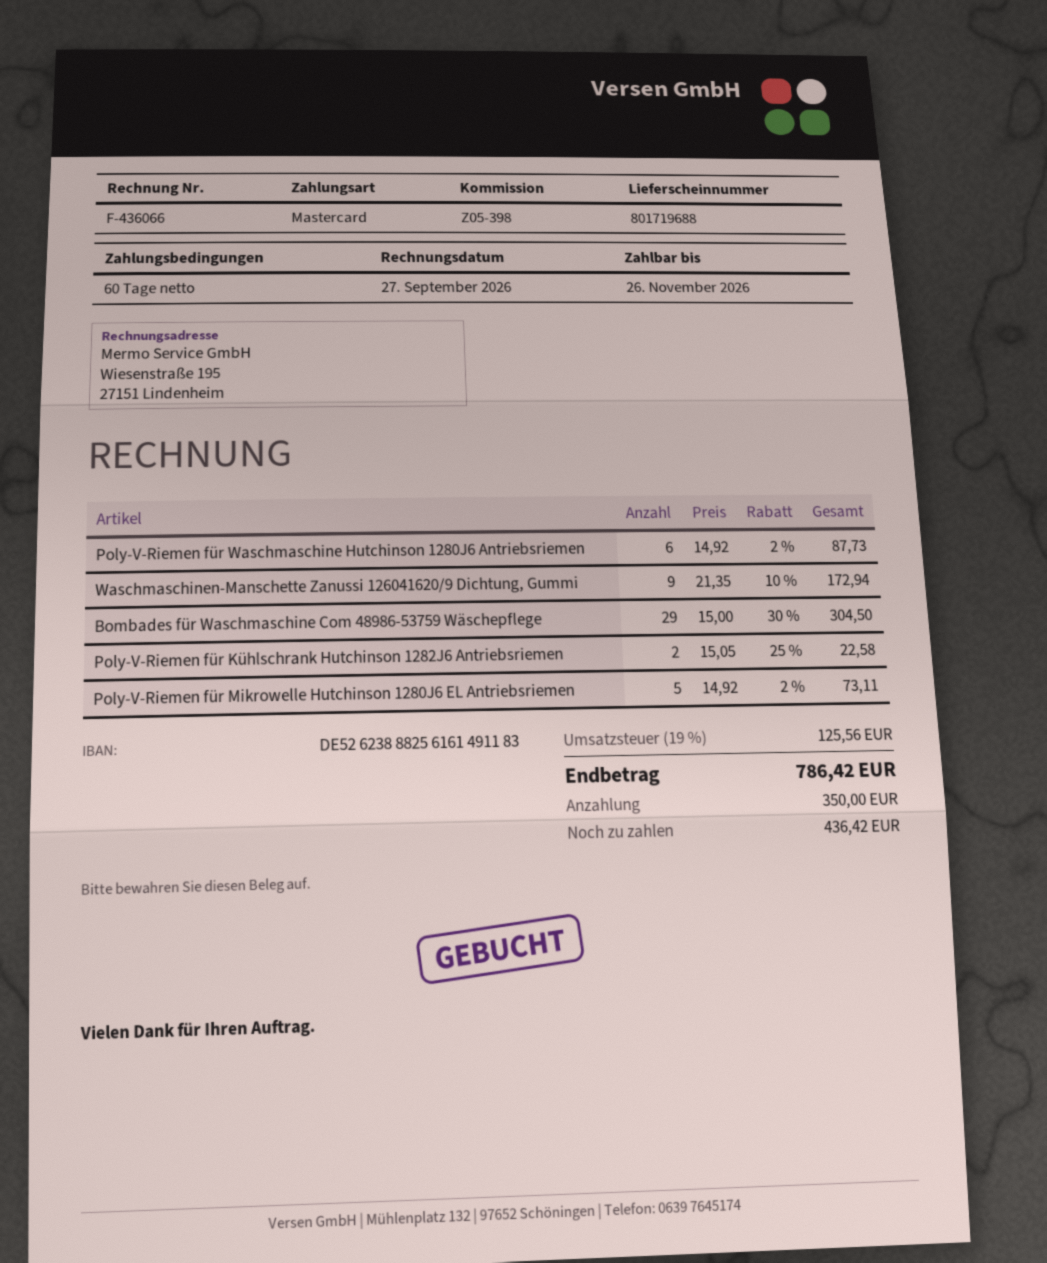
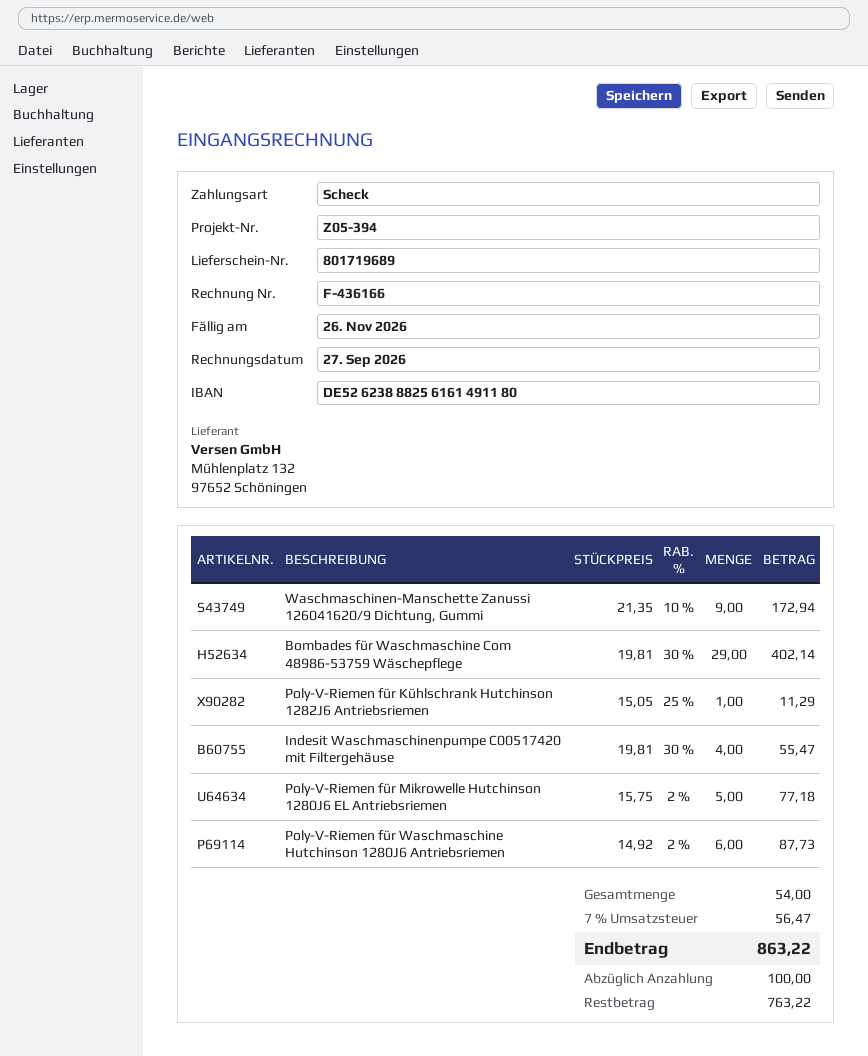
delivery note number: 801719688 -> 801719689
invoice number: F-436066 -> F-436166
reference: Z05-398 -> Z05-394
payment method: Mastercard -> cheque
bank account: DE52623888256161491183 -> DE52623888256161491180
Bombades für Waschmaschine Com 48986-53759 Wäschepflege: 29 x 15.00 - 30% = 304.50 -> 29 x 19.81 - 30% = 402.14
Poly-V-Riemen für Kühlschrank Hutchinson 1282J6 Antriebsriemen: 2 x 15.05 - 25% = 22.58 -> 1 x 15.05 - 25% = 11.29
Poly-V-Riemen für Mikrowelle Hutchinson 1280J6 EL Antriebsriemen: 5 x 14.92 - 2% = 73.11 -> 5 x 15.75 - 2% = 77.18
Indesit Waschmaschinenpumpe C00517420 mit Filtergehäuse: none -> 4 x 19.81 - 30% = 55.47
tax: 19% = 125.56 -> 7% = 56.47
total: 786.42 -> 863.22
deposit: 350.00 -> 100.00
balance: 436.42 -> 763.22

